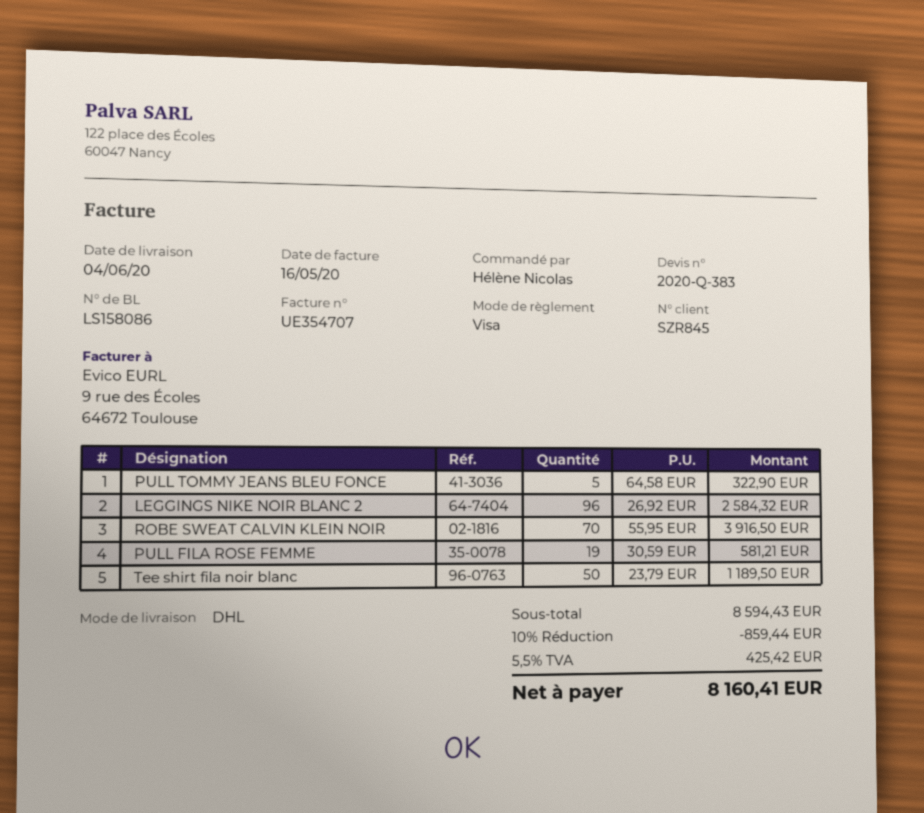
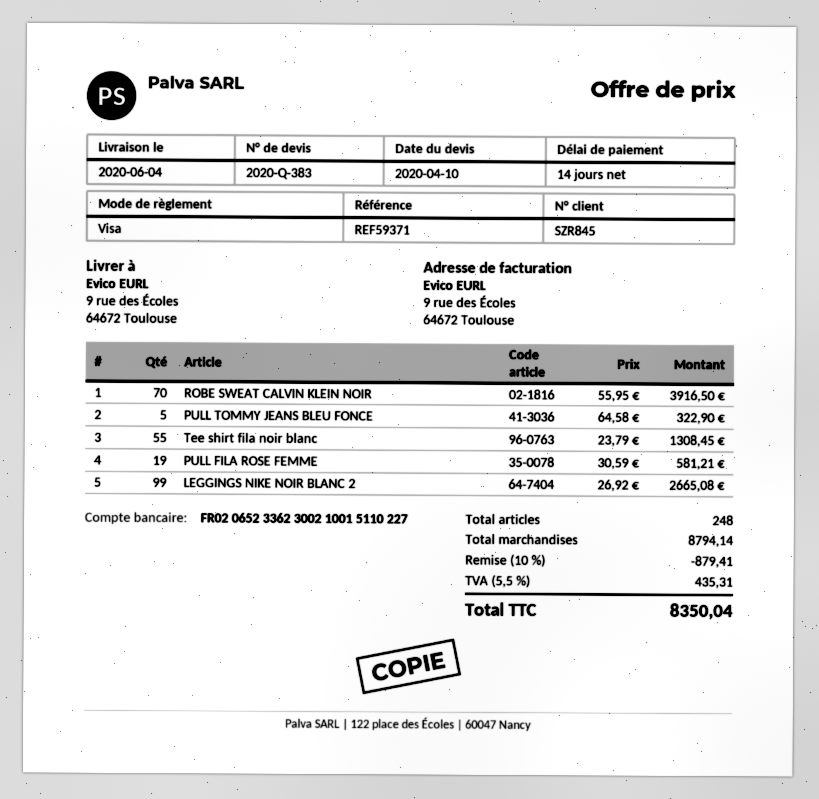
LEGGINGS NIKE NOIR BLANC 2: 96 x 26.92 = 2584.32 -> 99 x 26.92 = 2665.08
Tee shirt fila noir blanc: 50 x 23.79 = 1189.50 -> 55 x 23.79 = 1308.45
subtotal: 8594.43 -> 8794.14
discount: 10% = 859.44 -> 10% = 879.41
tax: 5.5% = 425.42 -> 5.5% = 435.31
total: 8160.41 -> 8350.04

